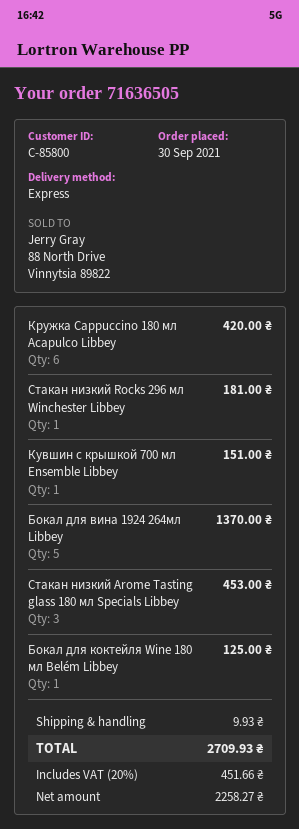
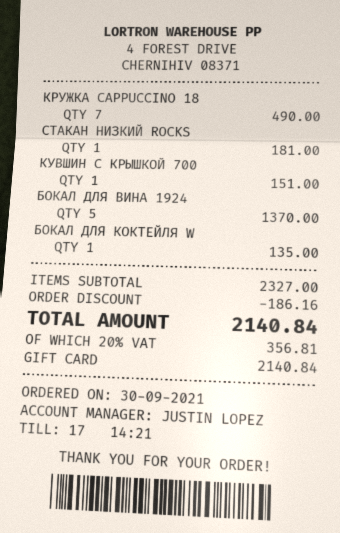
Кружка Cappuccino 180 мл Acapulco Libbey: 6 for 420.00 -> 7 for 490.00
Стакан низкий Arome Tasting glass 180 мл Specials Libbey: 3 for 453.00 -> none
Бокал для коктейля Wine 180 мл Belém Libbey: 1 for 125.00 -> 1 for 135.00
discount: none -> 186.16
shipping: 9.93 -> none
tax: 20% = 451.66 -> 20% = 356.81
total: 2709.93 -> 2140.84

